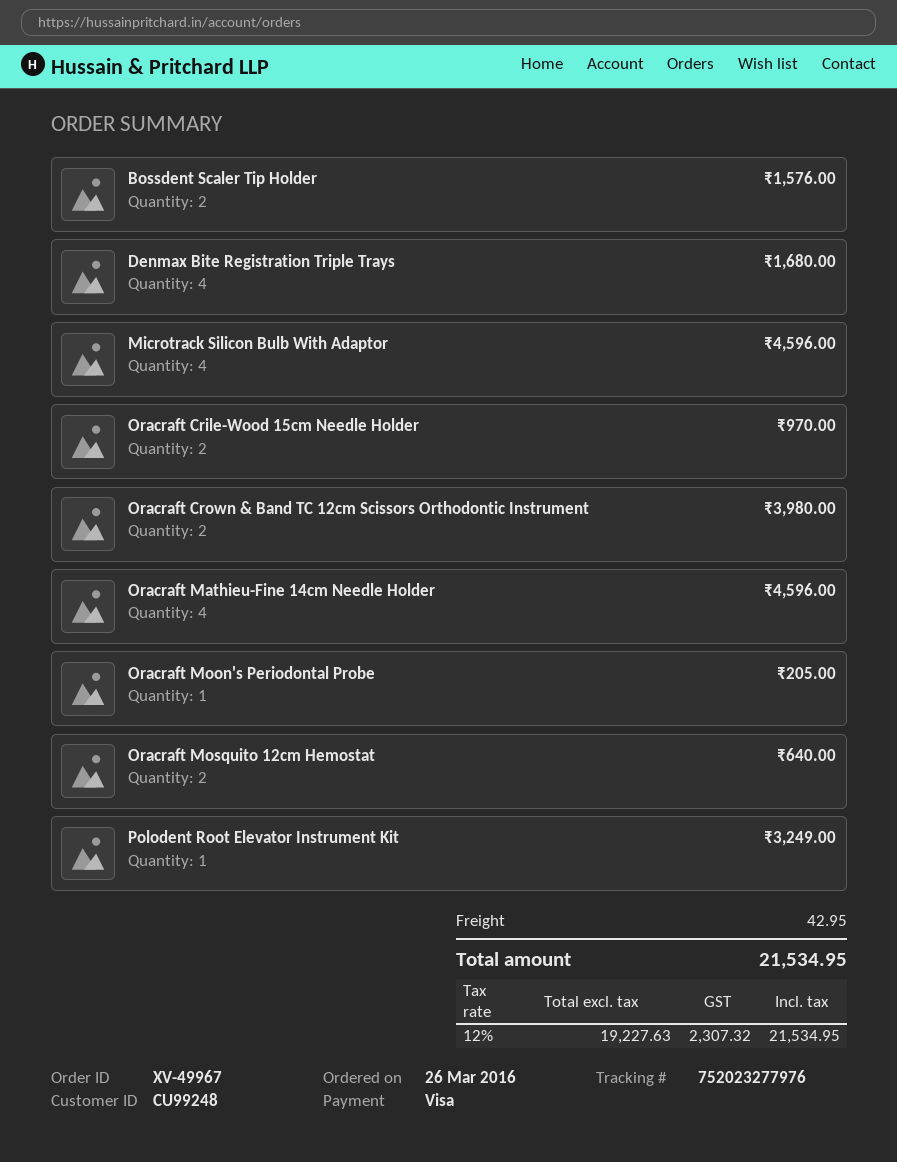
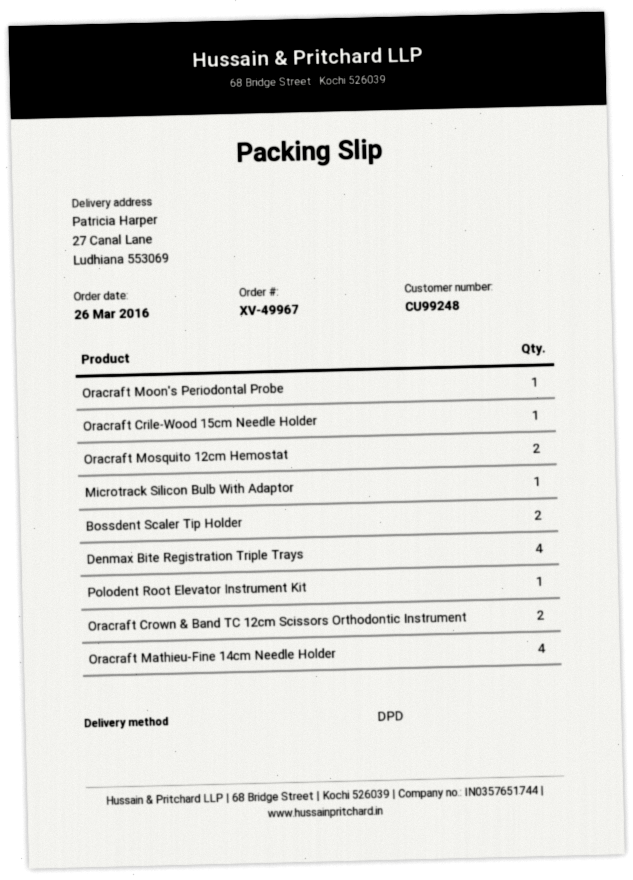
Microtrack Silicon Bulb With Adaptor: 4 -> 1
Oracraft Crile-Wood 15cm Needle Holder: 2 -> 1

